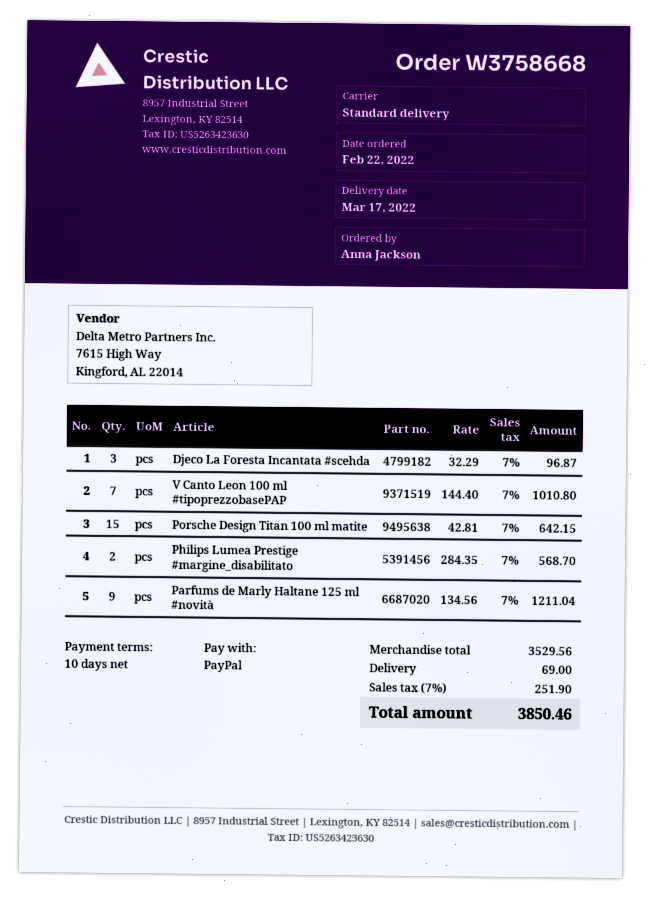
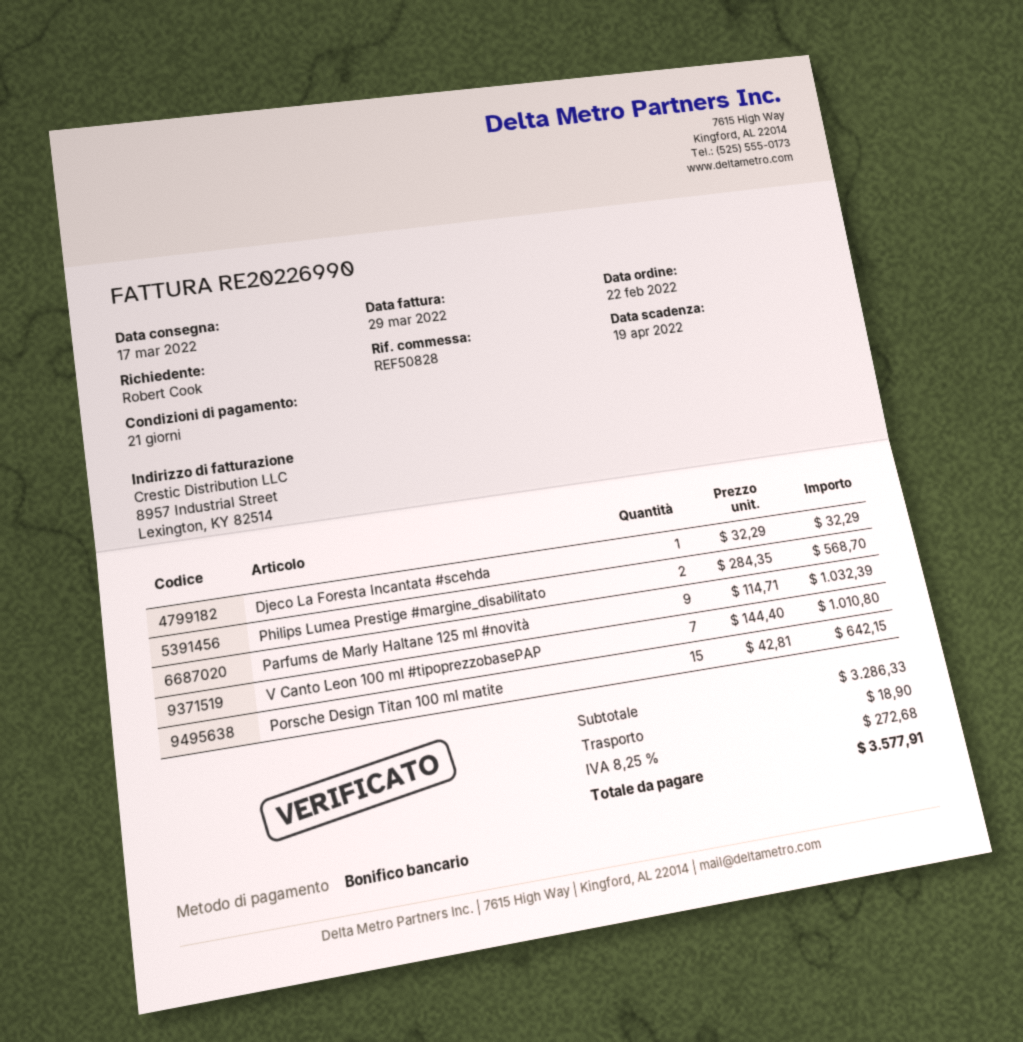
payment terms: 10 days -> 21 days
ordered by: Anna Jackson -> Robert Cook
payment method: PayPal -> bank transfer
Djeco La Foresta Incantata #scehda: 3 x 32.29 = 96.87 -> 1 x 32.29 = 32.29
Parfums de Marly Haltane 125 ml #novità: 9 x 134.56 = 1211.04 -> 9 x 114.71 = 1032.39
subtotal: 3529.56 -> 3286.33
shipping: 69.00 -> 18.90
tax: 7% = 251.90 -> 8.25% = 272.68
total: 3850.46 -> 3577.91

